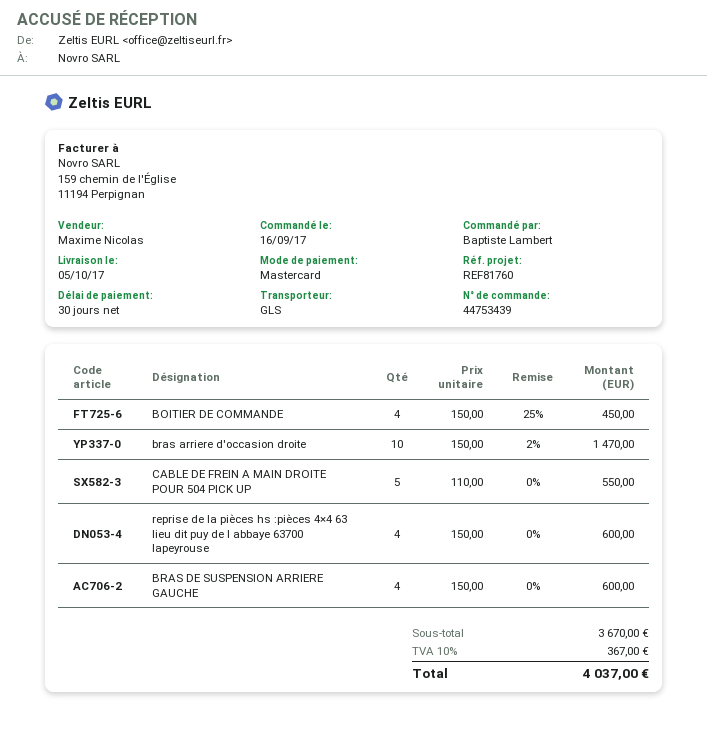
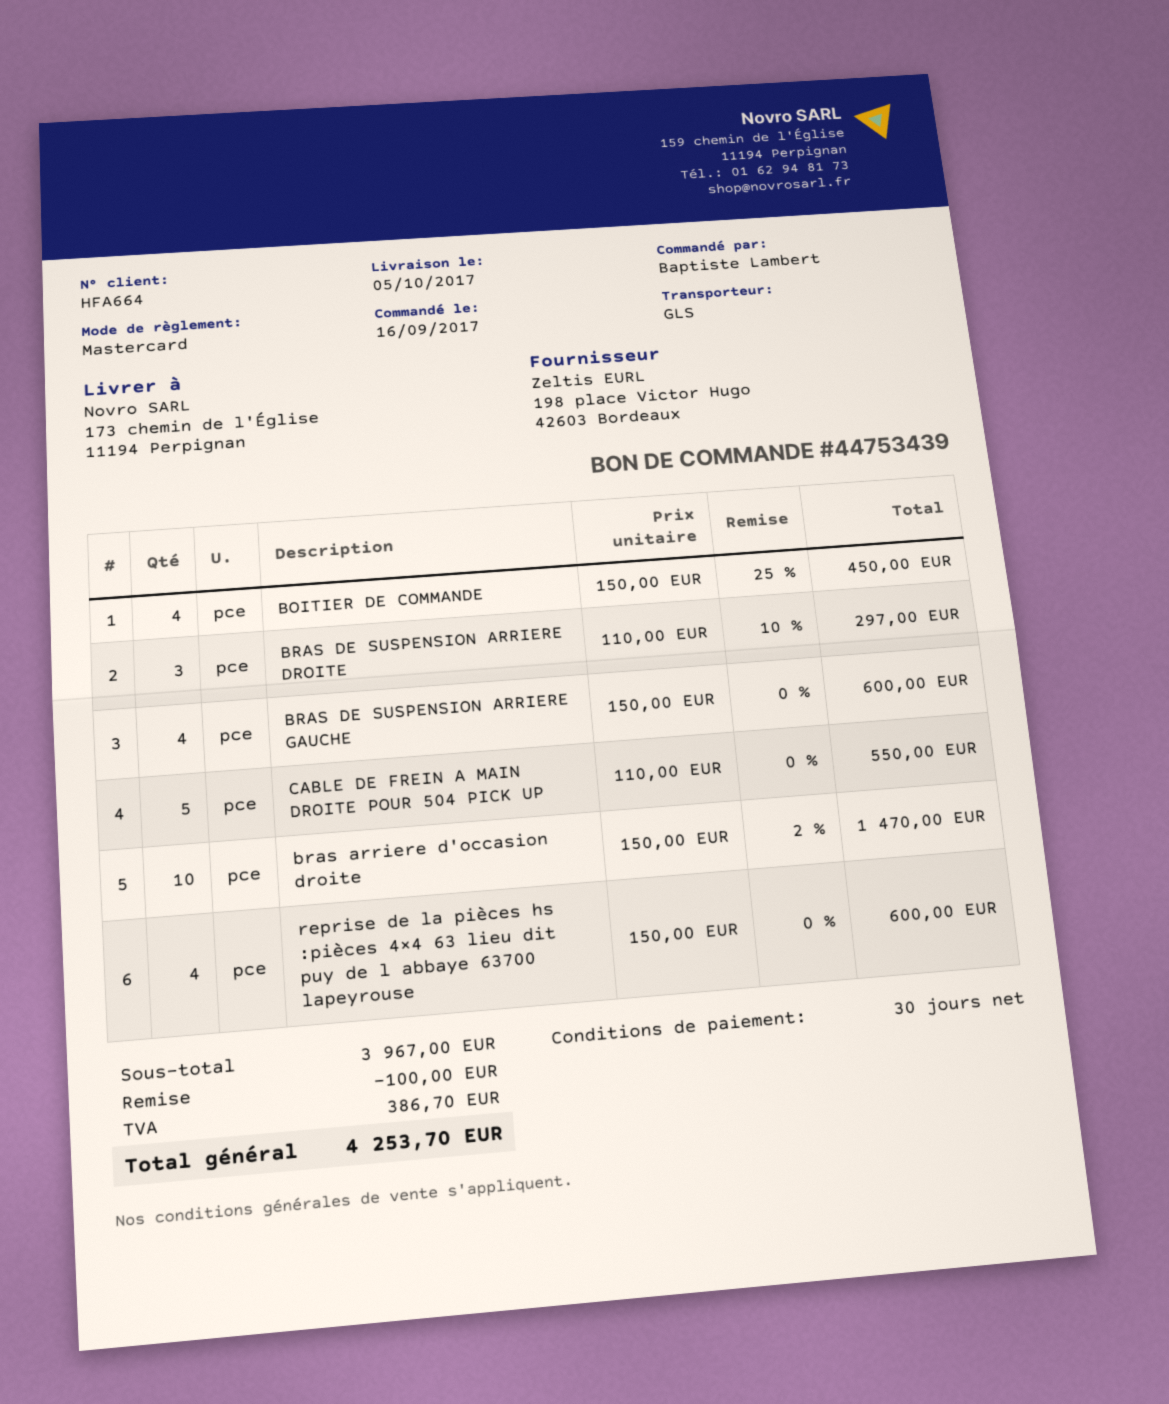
BRAS DE SUSPENSION ARRIERE DROITE: none -> 3 x 110.00 - 10% = 297.00
subtotal: 3670.00 -> 3967.00
discount: none -> 100.00
tax: 367.00 -> 386.70
total: 4037.00 -> 4253.70

